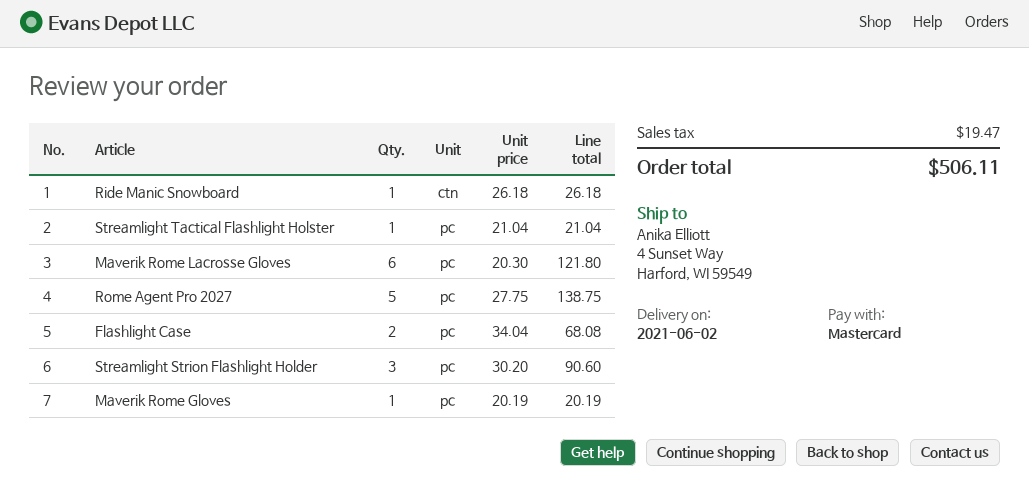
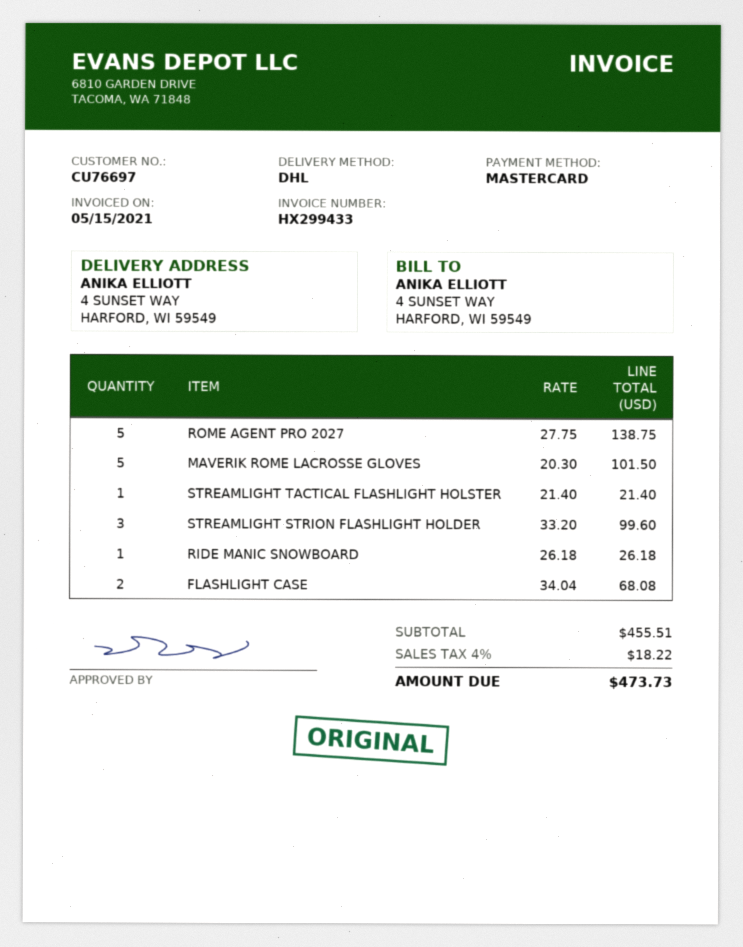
Streamlight Tactical Flashlight Holster: 1 x 21.04 = 21.04 -> 1 x 21.40 = 21.40
Maverik Rome Lacrosse Gloves: 6 x 20.30 = 121.80 -> 5 x 20.30 = 101.50
Streamlight Strion Flashlight Holder: 3 x 30.20 = 90.60 -> 3 x 33.20 = 99.60
Maverik Rome Gloves: 1 x 20.19 = 20.19 -> none
tax: 19.47 -> 18.22
total: 506.11 -> 473.73

